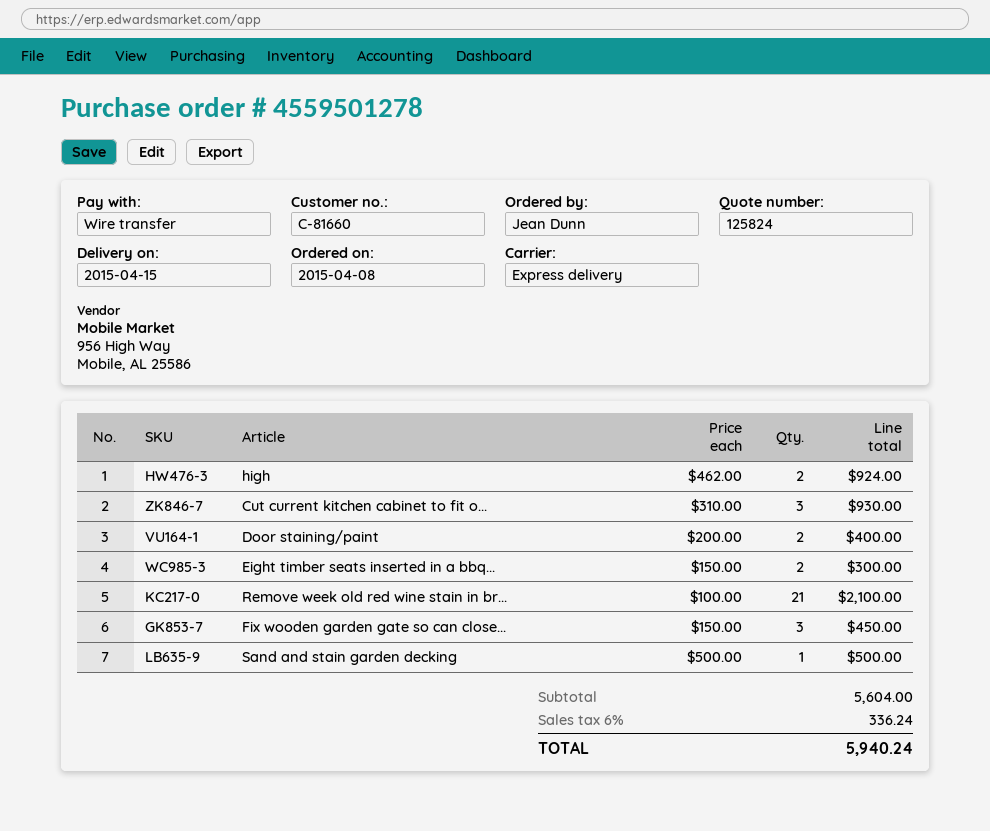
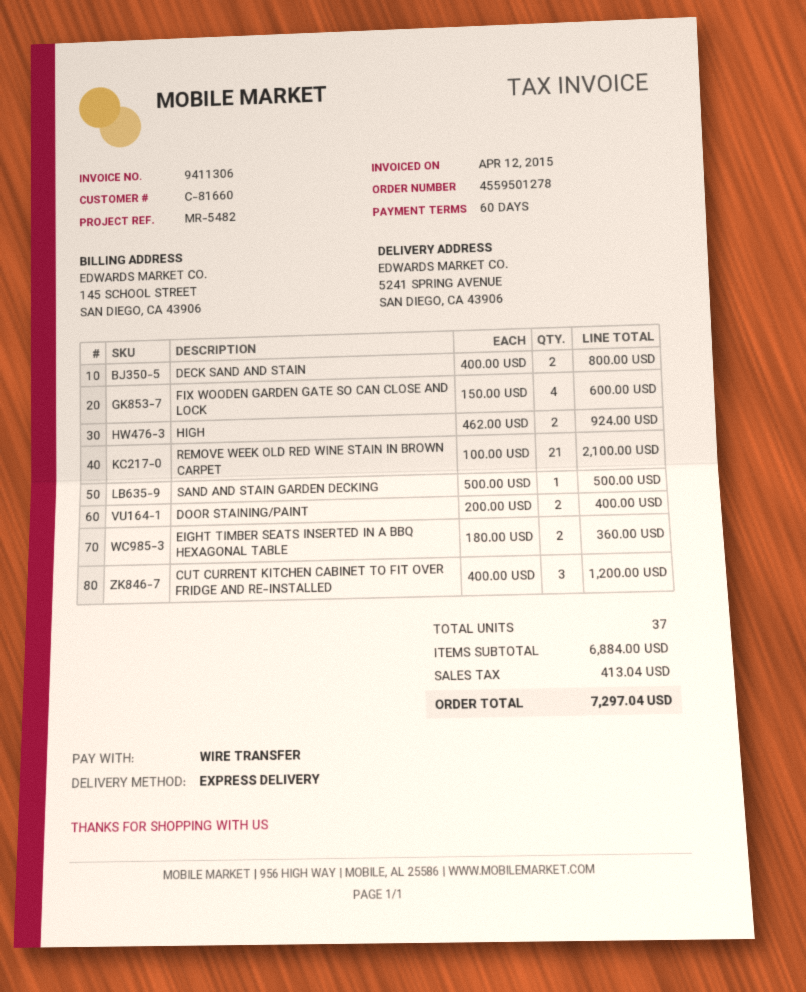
Cut current kitchen cabinet to fit o...: 3 x 310.00 = 930.00 -> 3 x 400.00 = 1200.00
Eight timber seats inserted in a bbq...: 2 x 150.00 = 300.00 -> 2 x 180.00 = 360.00
Fix wooden garden gate so can close...: 3 x 150.00 = 450.00 -> 4 x 150.00 = 600.00
DECK SAND AND STAIN: none -> 2 x 400.00 = 800.00
subtotal: 5604.00 -> 6884.00
tax: 336.24 -> 413.04
total: 5940.24 -> 7297.04

